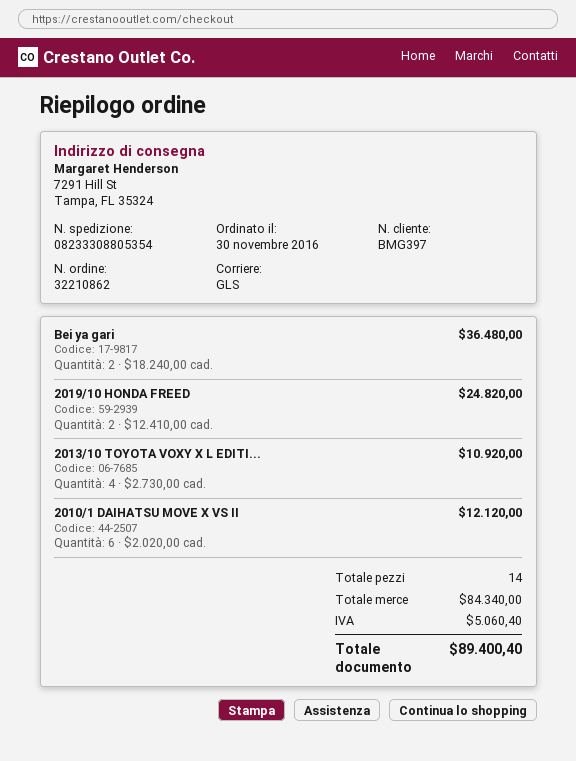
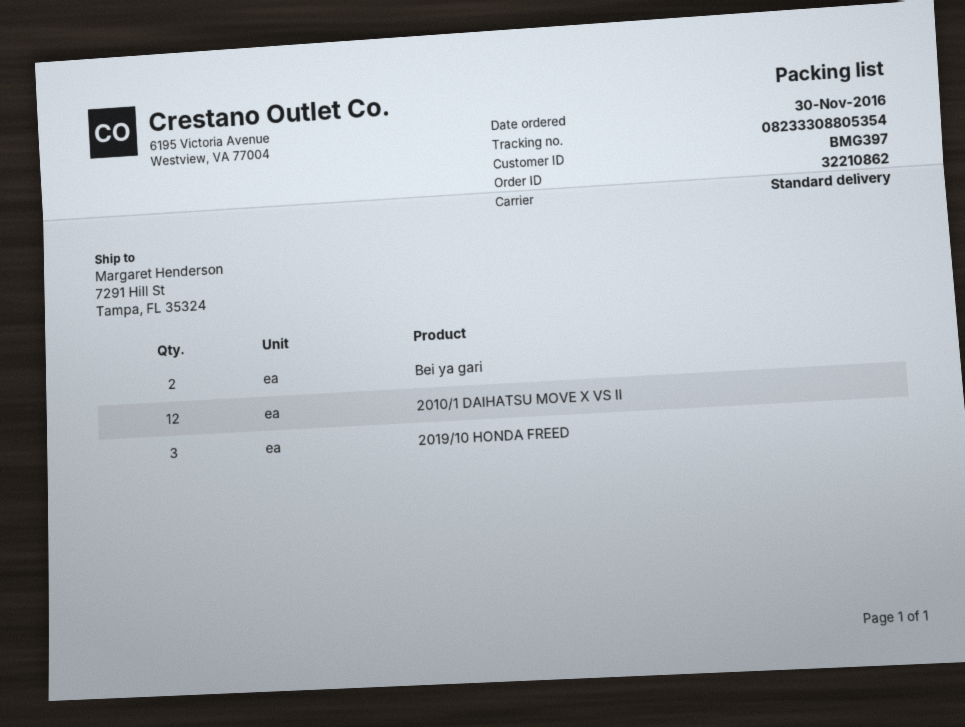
shipping method: GLS -> standard
2019/10 HONDA FREED: 2 -> 3
2013/10 TOYOTA VOXY X L EDITI...: 4 -> none
2010/1 DAIHATSU MOVE X VS II: 6 -> 12

